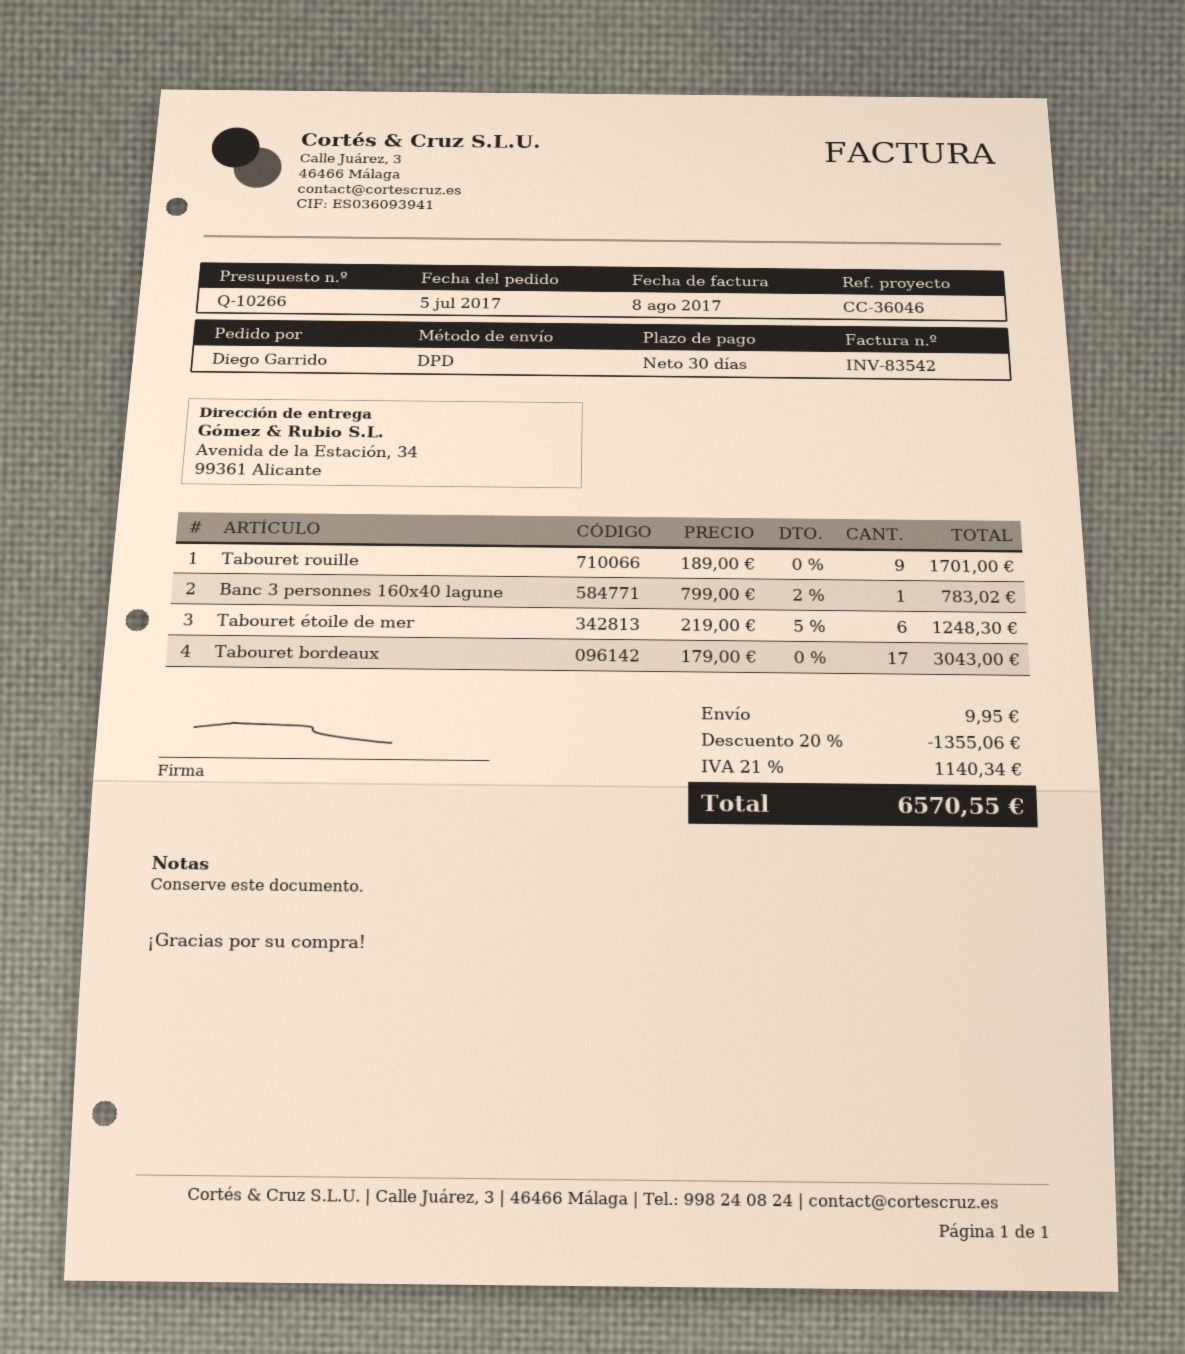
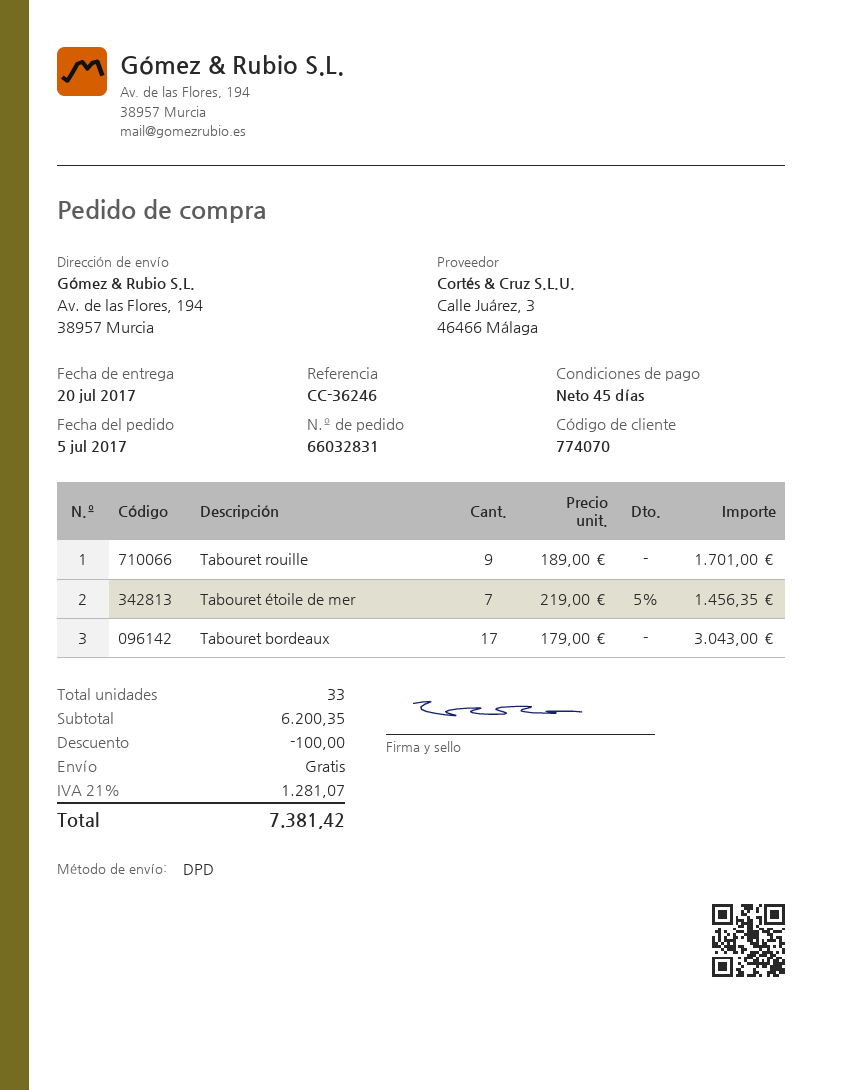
payment terms: 30 days -> 45 days
reference: CC-36046 -> CC-36246
ship to: Avenida de la Estación, 34, 99361 Alicante -> Av. de las Flores, 194, 38957 Murcia
Banc 3 personnes 160x40 lagune: 1 x 799.00 - 2% = 783.02 -> none
Tabouret étoile de mer: 6 x 219.00 - 5% = 1248.30 -> 7 x 219.00 - 5% = 1456.35
discount: 1355.06 -> 100.00
shipping: 9.95 -> 0.00
tax: 21% = 1140.34 -> 21% = 1281.07
total: 6570.55 -> 7381.42

